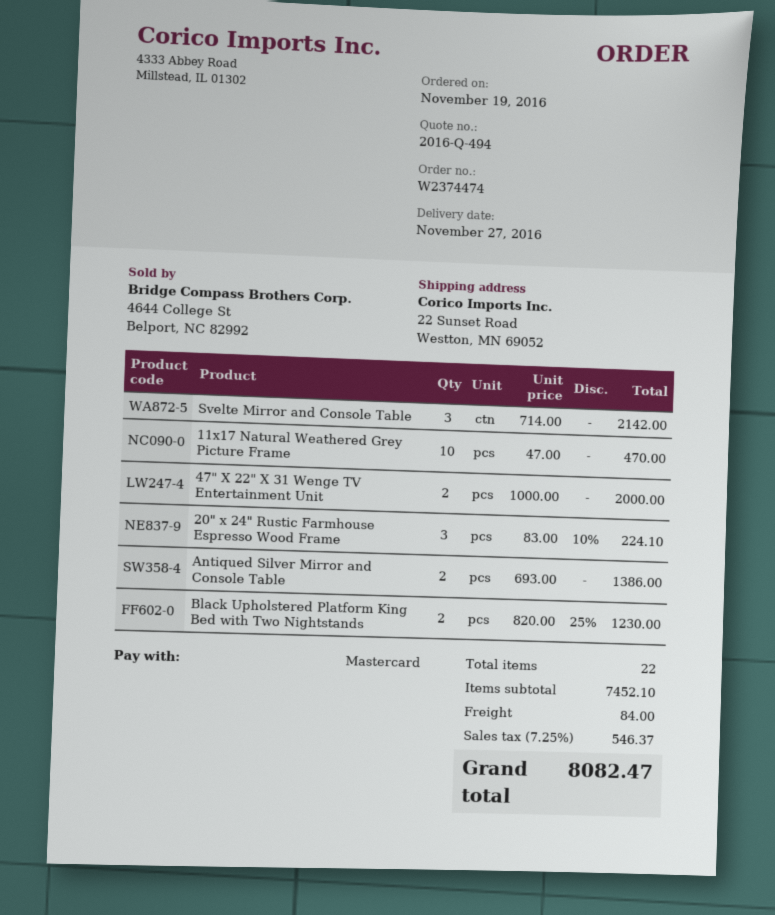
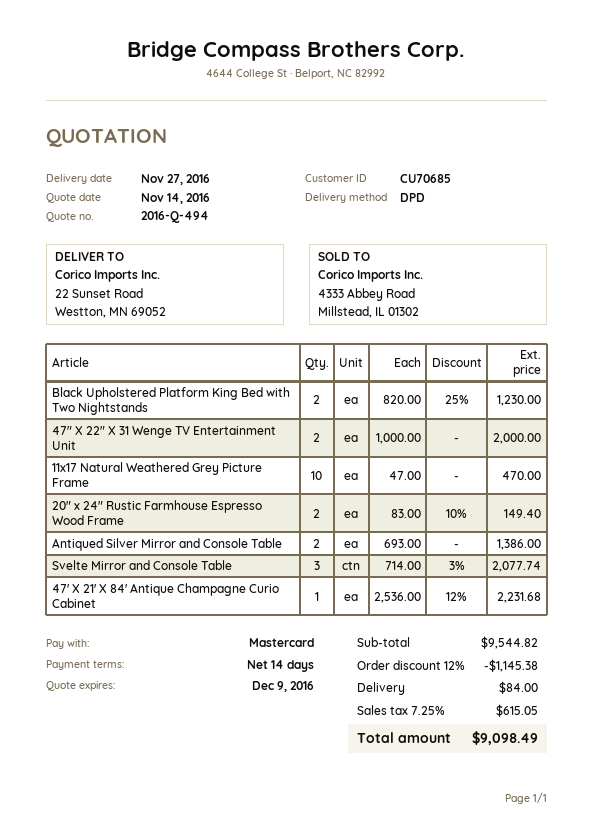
Svelte Mirror and Console Table: 3 x 714.00 = 2142.00 -> 3 x 714.00 - 3% = 2077.74
20" x 24" Rustic Farmhouse Espresso Wood Frame: 3 x 83.00 - 10% = 224.10 -> 2 x 83.00 - 10% = 149.40
47' X 21' X 84' Antique Champagne Curio Cabinet: none -> 1 x 2536.00 - 12% = 2231.68
subtotal: 7452.10 -> 9544.82
discount: none -> 12% = 1145.38
tax: 7.25% = 546.37 -> 7.25% = 615.05
total: 8082.47 -> 9098.49

